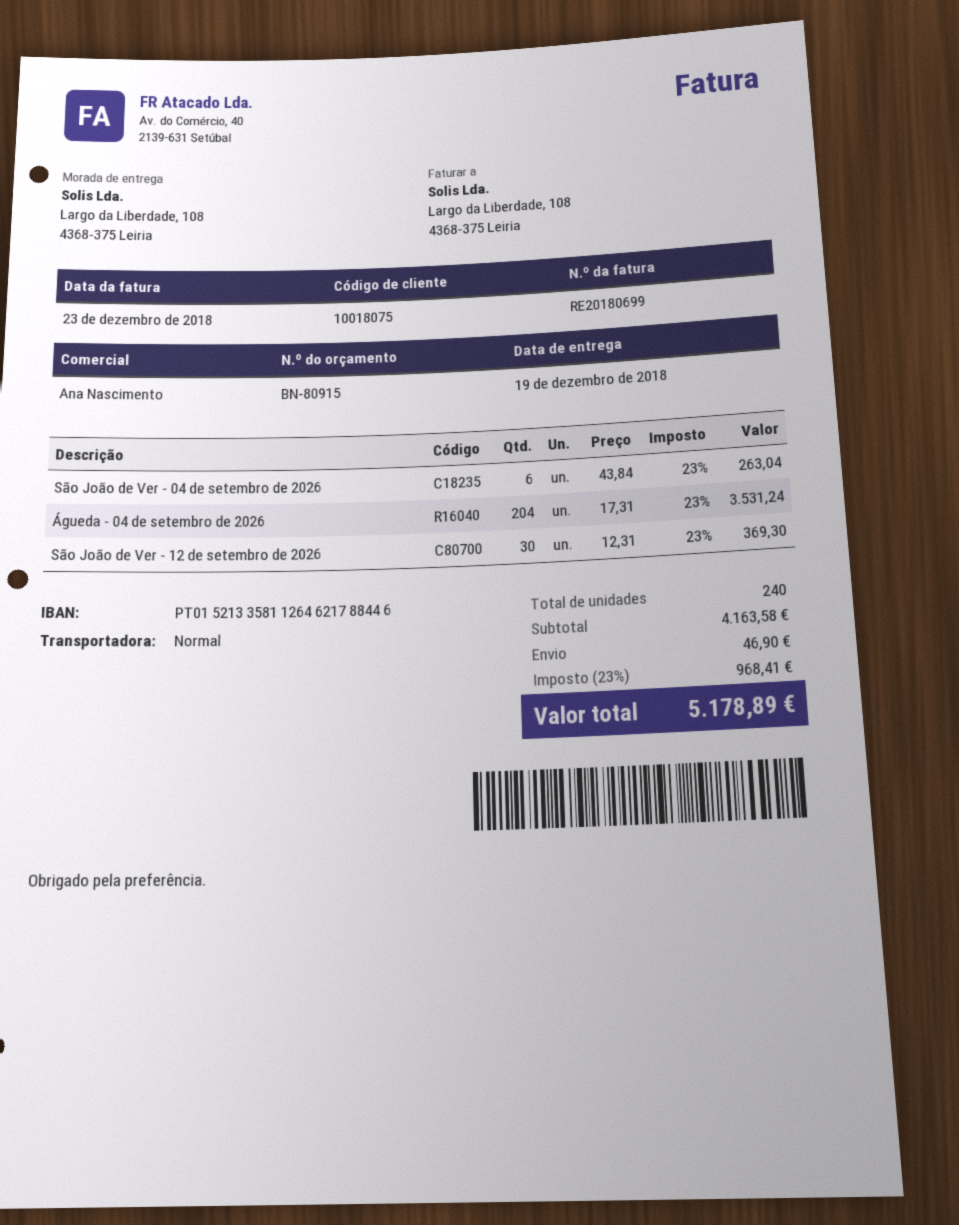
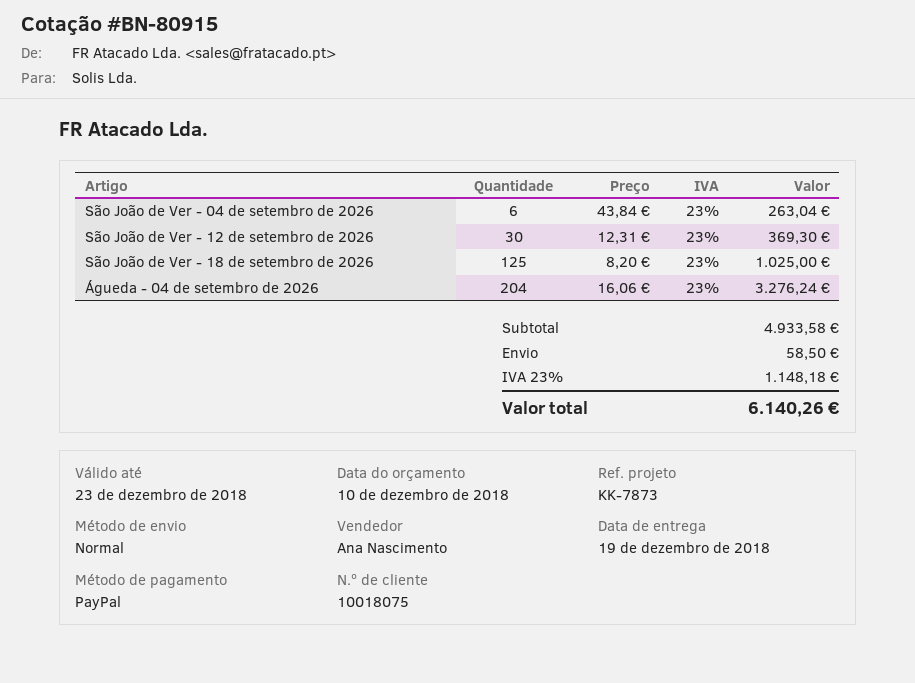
Águeda - 04 de setembro de 2026: 204 x 17.31 = 3531.24 -> 204 x 16.06 = 3276.24
São João de Ver - 18 de setembro de 2026: none -> 125 x 8.20 = 1025.00
subtotal: 4163.58 -> 4933.58
shipping: 46.90 -> 58.50
tax: 23% = 968.41 -> 23% = 1148.18
total: 5178.89 -> 6140.26

